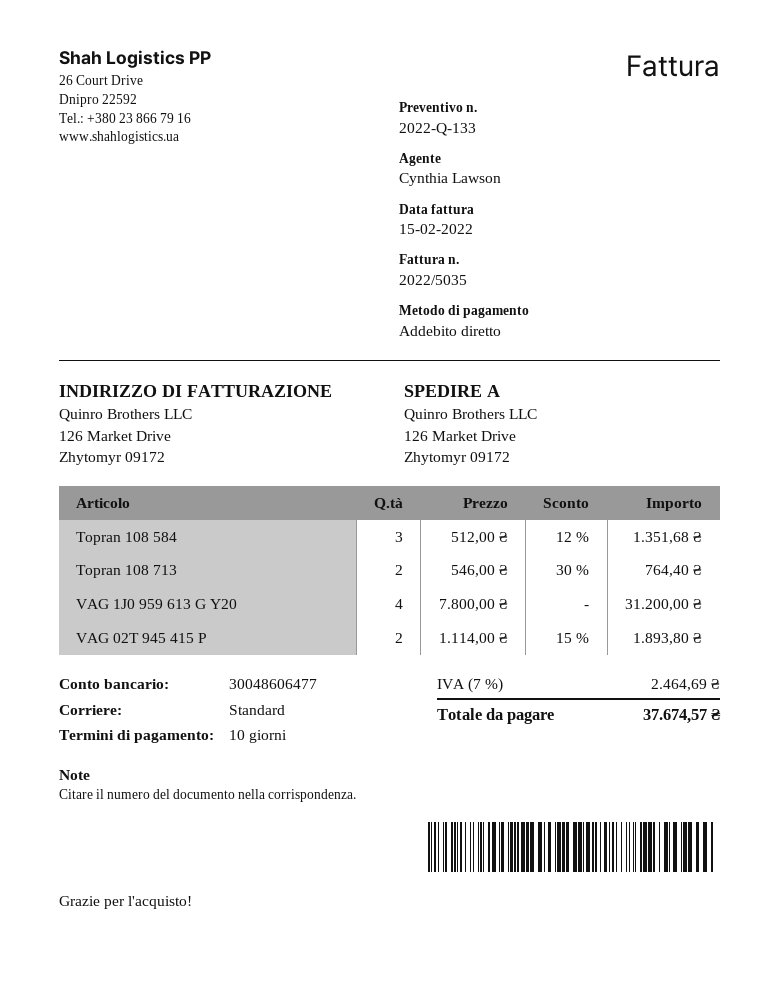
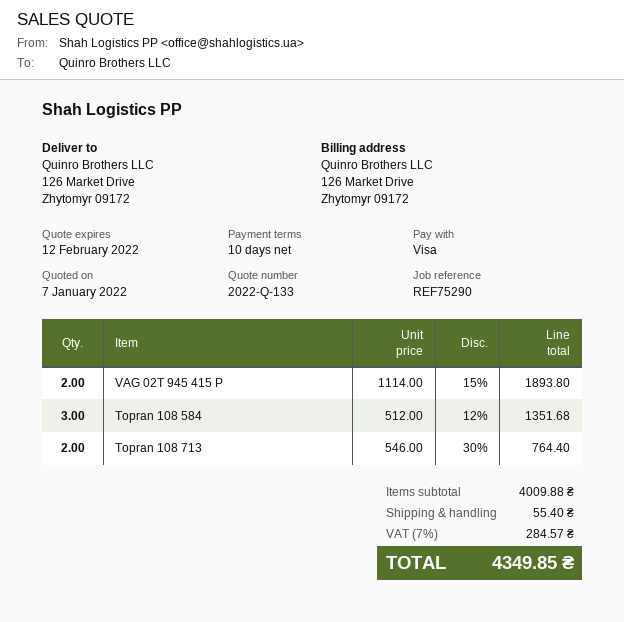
payment method: direct debit -> Visa
VAG 1J0 959 613 G Y20: 4 x 7800.00 = 31200.00 -> none
shipping: none -> 55.40
tax: 7% = 2464.69 -> 7% = 284.57
total: 37674.57 -> 4349.85

